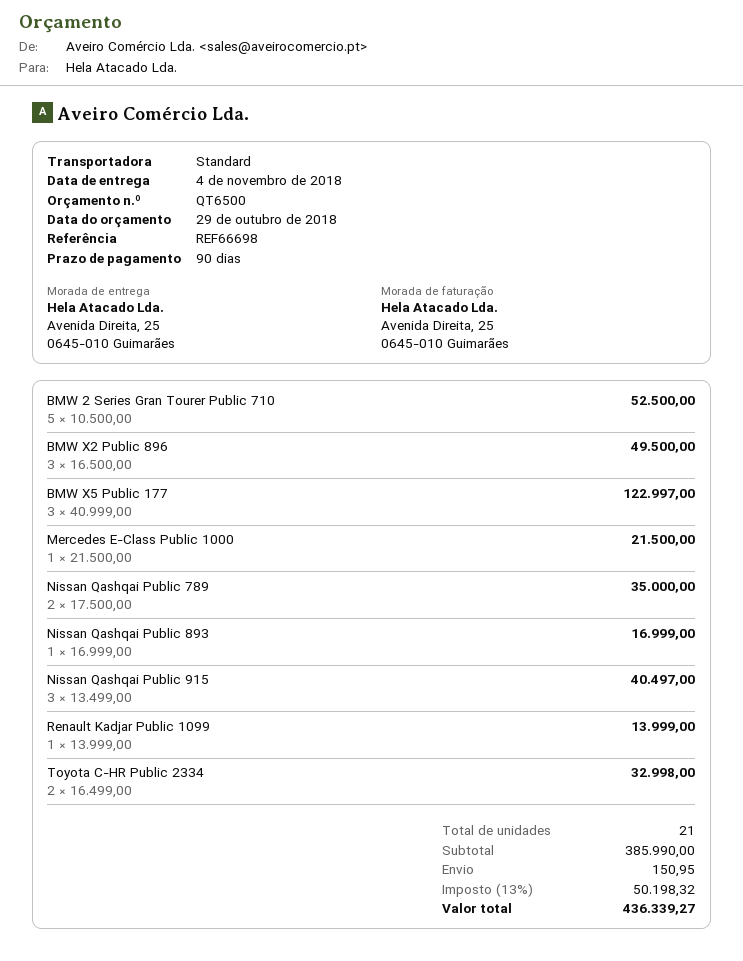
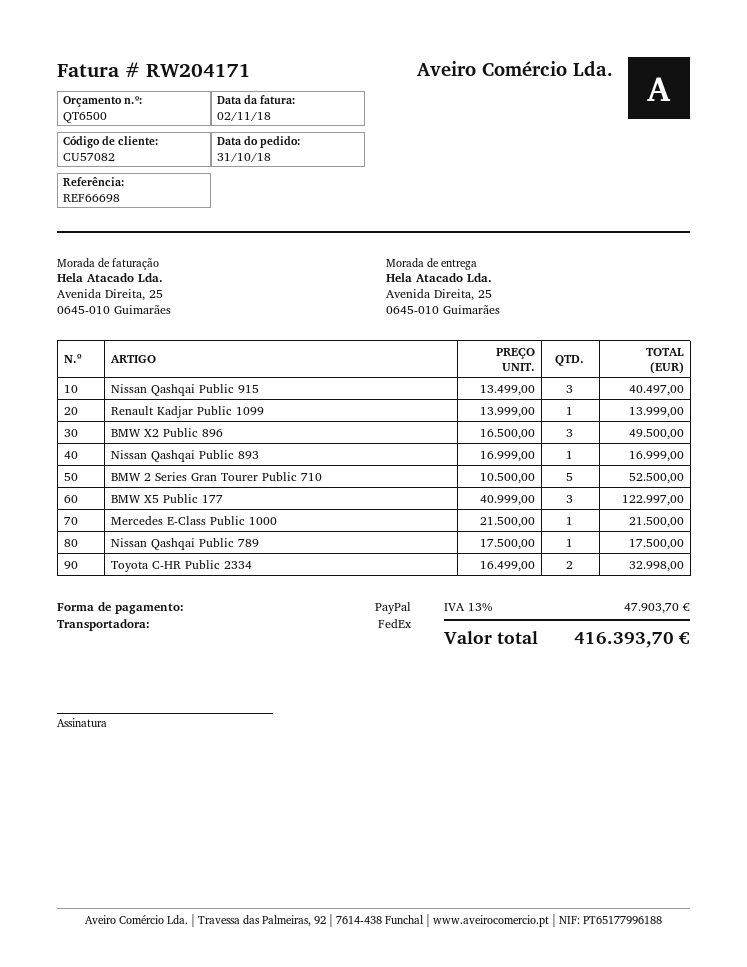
shipping method: standard -> FedEx
Nissan Qashqai Public 789: 2 x 17500.00 = 35000.00 -> 1 x 17500.00 = 17500.00
shipping: 150.95 -> none
tax: 13% = 50198.32 -> 13% = 47903.70
total: 436339.27 -> 416393.70

